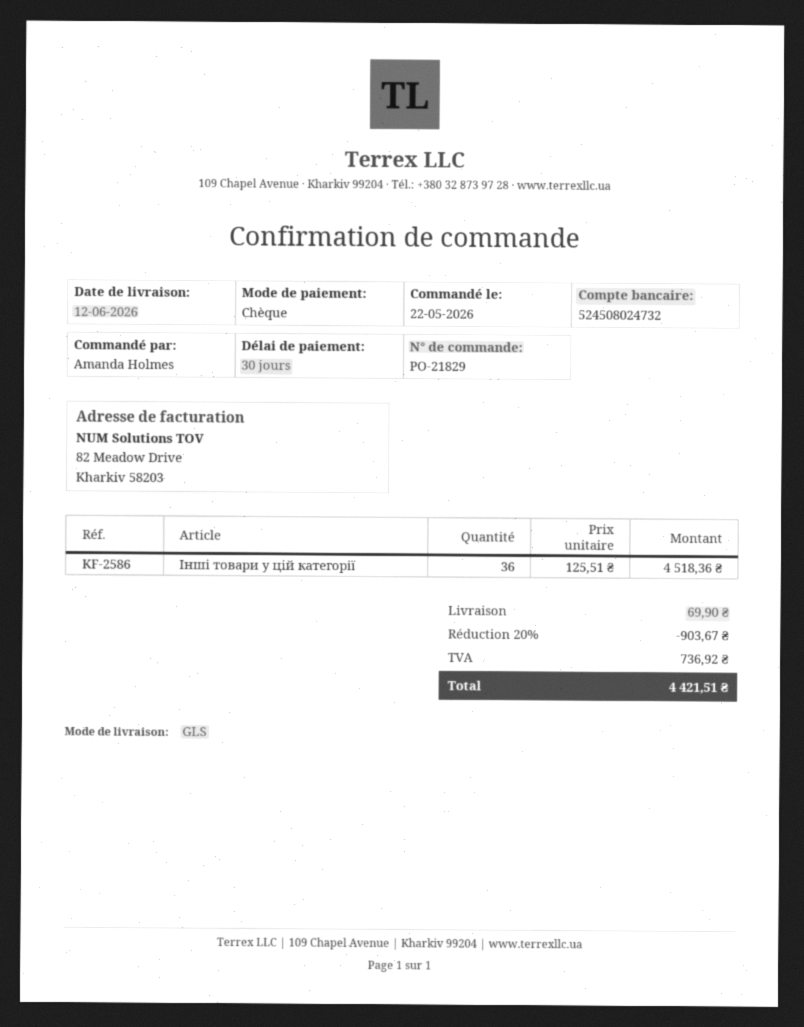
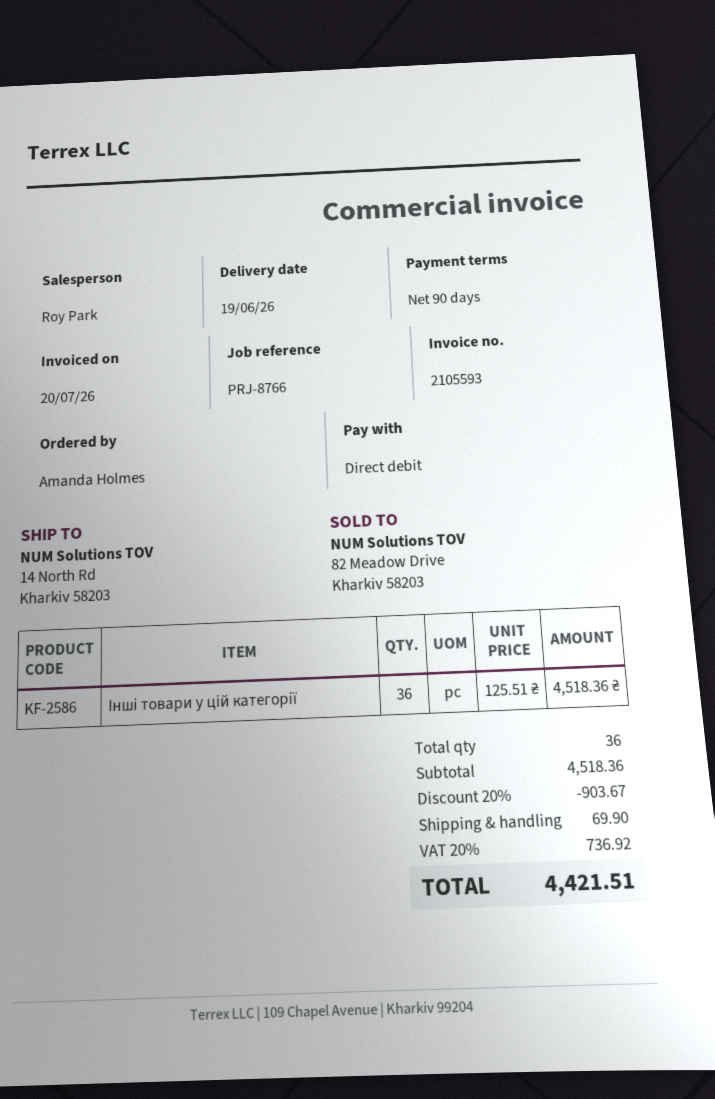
delivery date: 2026-06-12 -> 2026-06-19
payment terms: 30 days -> 90 days
payment method: cheque -> direct debit

